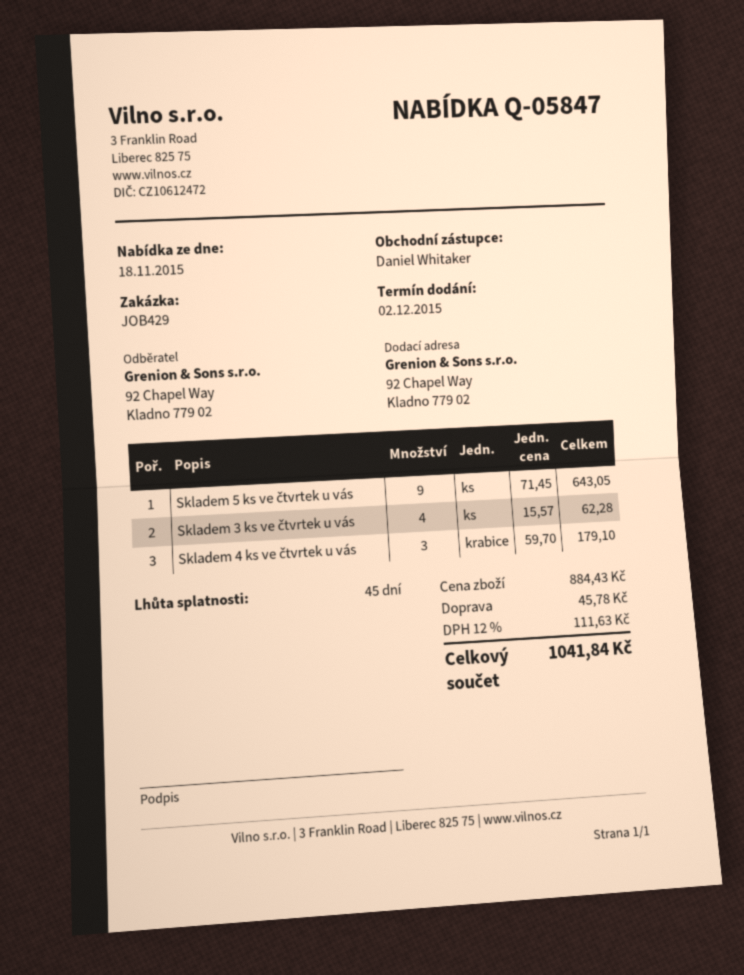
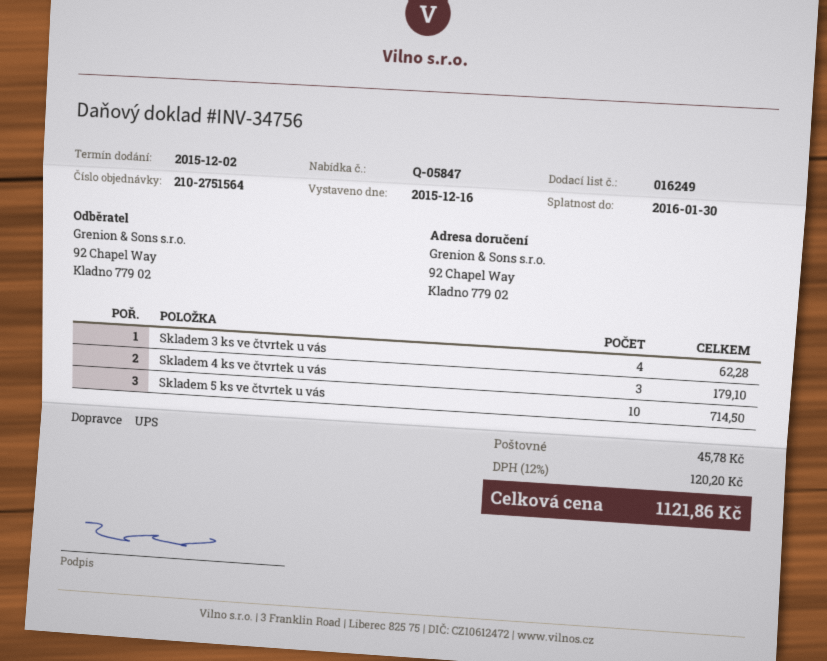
Skladem 5 ks ve čtvrtek u vás: 9 for 643.05 -> 10 for 714.50
tax: 12% = 111.63 -> 12% = 120.20
total: 1041.84 -> 1121.86

